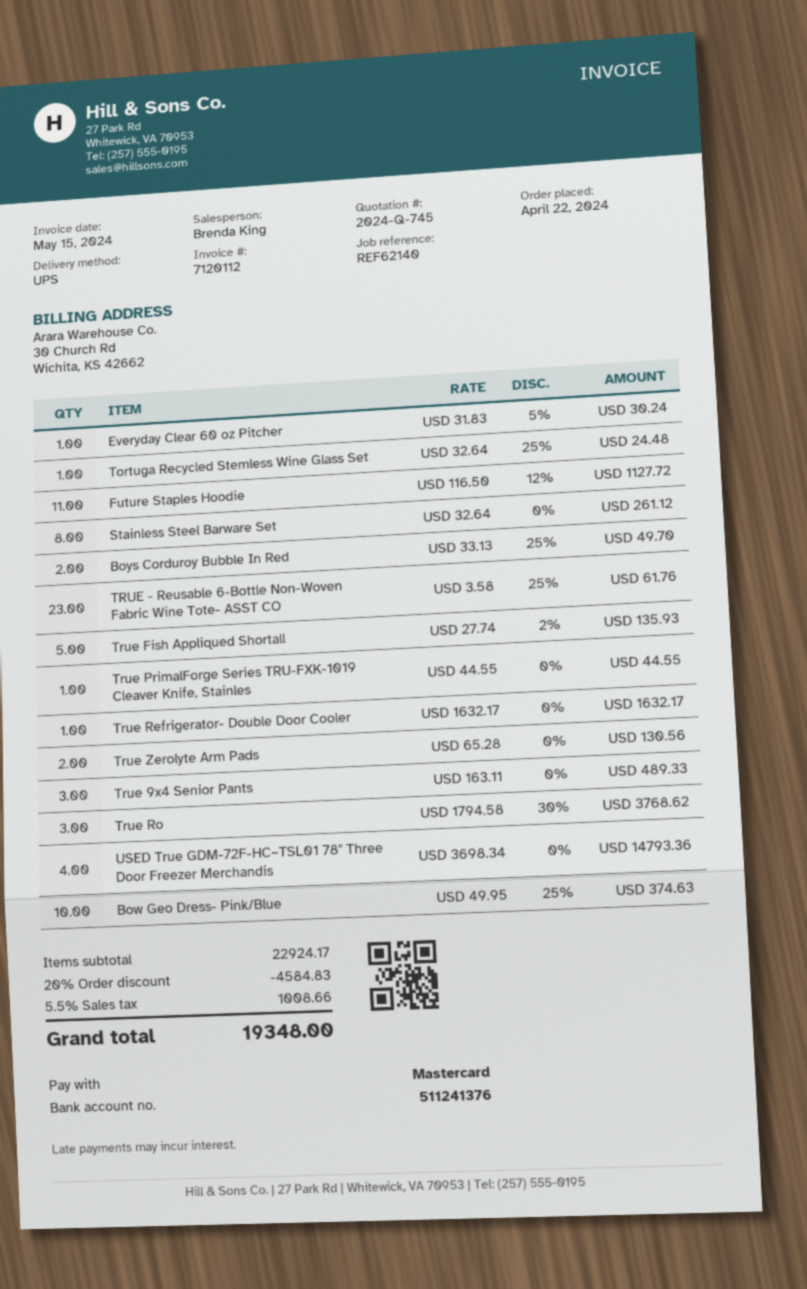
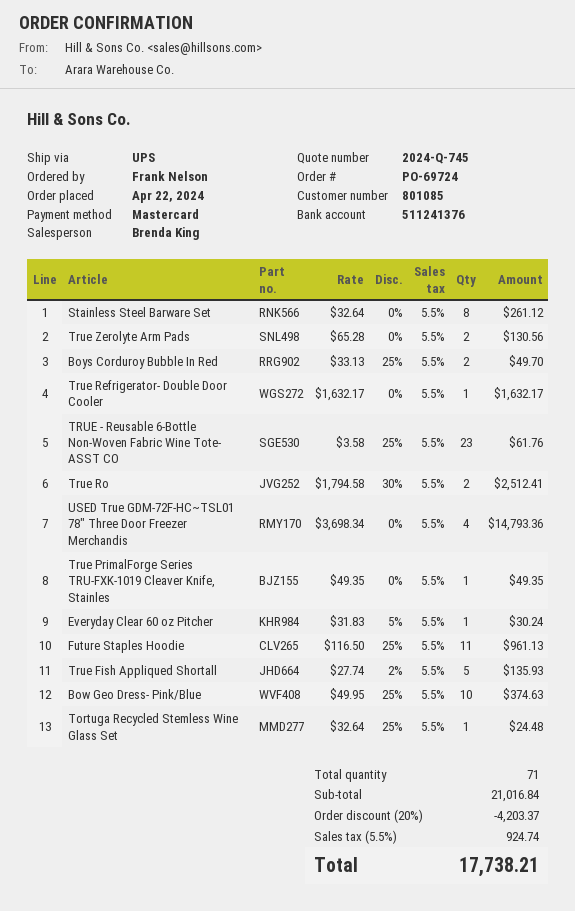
Future Staples Hoodie: 11 x 116.50 - 12% = 1127.72 -> 11 x 116.50 - 25% = 961.13
True PrimalForge Series TRU-FXK-1019 Cleaver Knife, Stainles: 1 x 44.55 = 44.55 -> 1 x 49.35 = 49.35
True 9x4 Senior Pants: 3 x 163.11 = 489.33 -> none
True Ro: 3 x 1794.58 - 30% = 3768.62 -> 2 x 1794.58 - 30% = 2512.41
subtotal: 22924.17 -> 21016.84
discount: 20% = 4584.83 -> 20% = 4203.37
tax: 5.5% = 1008.66 -> 5.5% = 924.74
total: 19348.00 -> 17738.21

